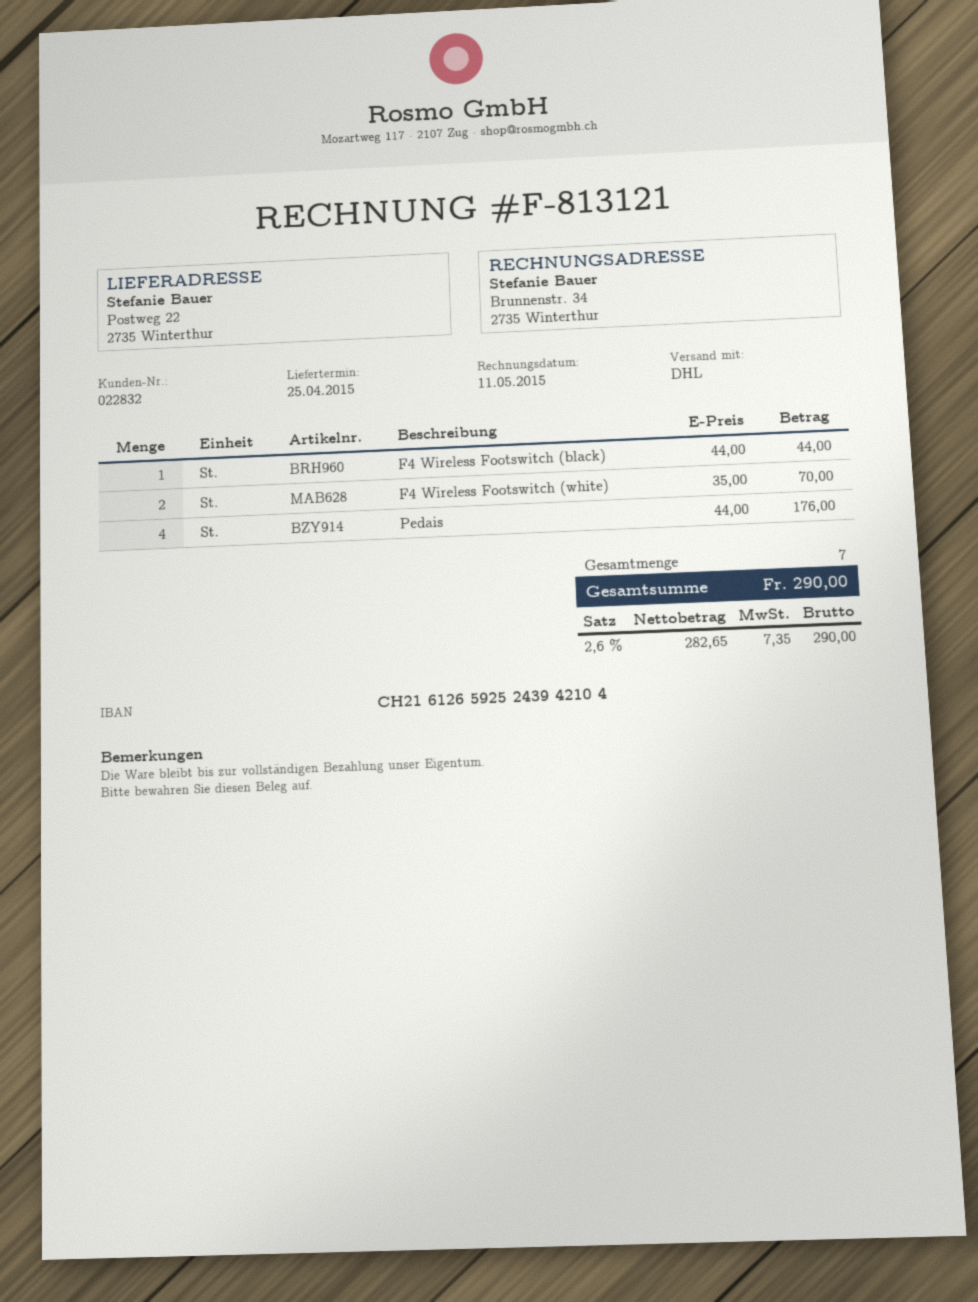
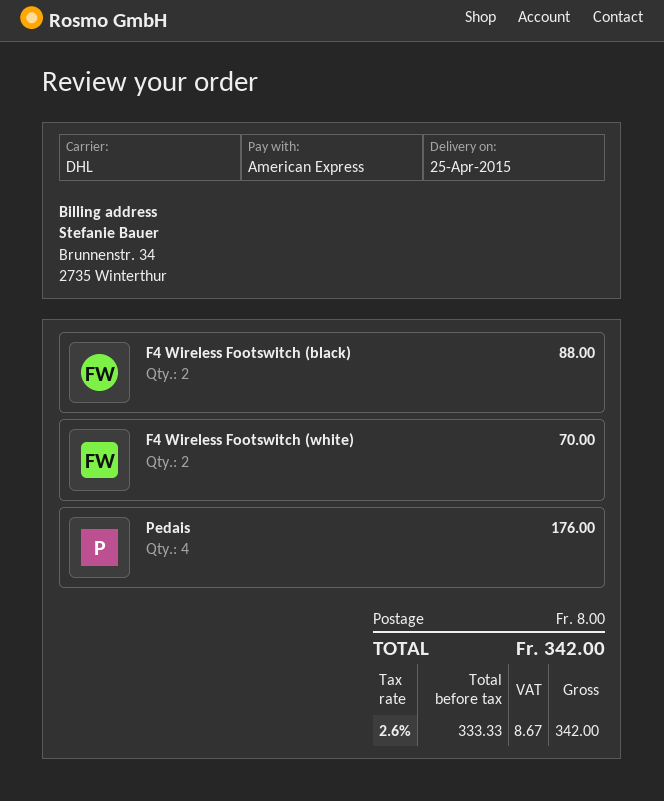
F4 Wireless Footswitch (black): 1 for 44.00 -> 2 for 88.00
shipping: none -> 8.00
net: 282.65 -> 333.33
tax: 2.6% = 7.35 -> 2.6% = 8.67
total: 290.00 -> 342.00

